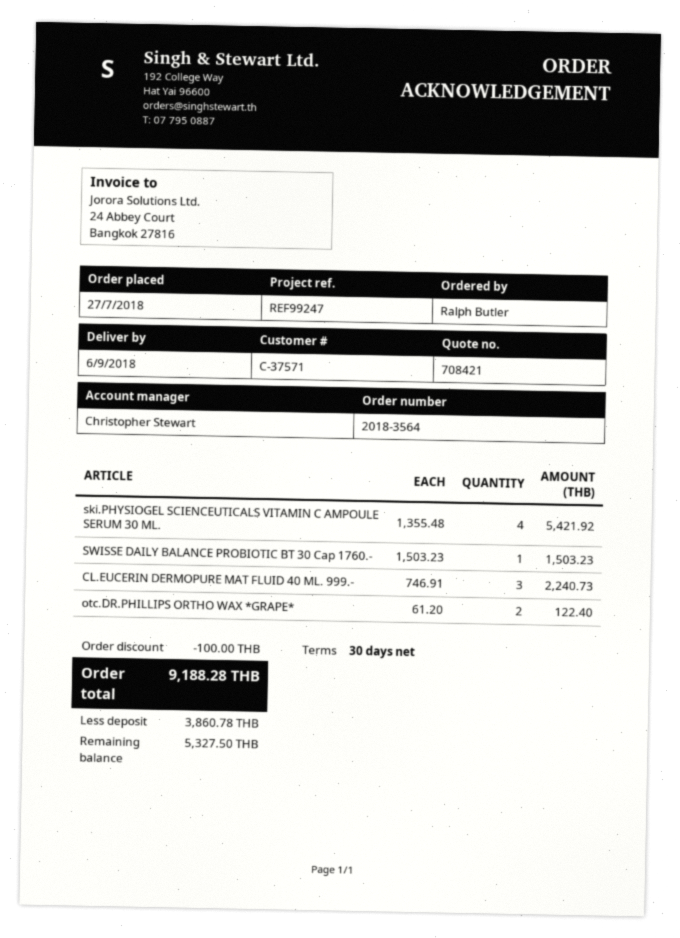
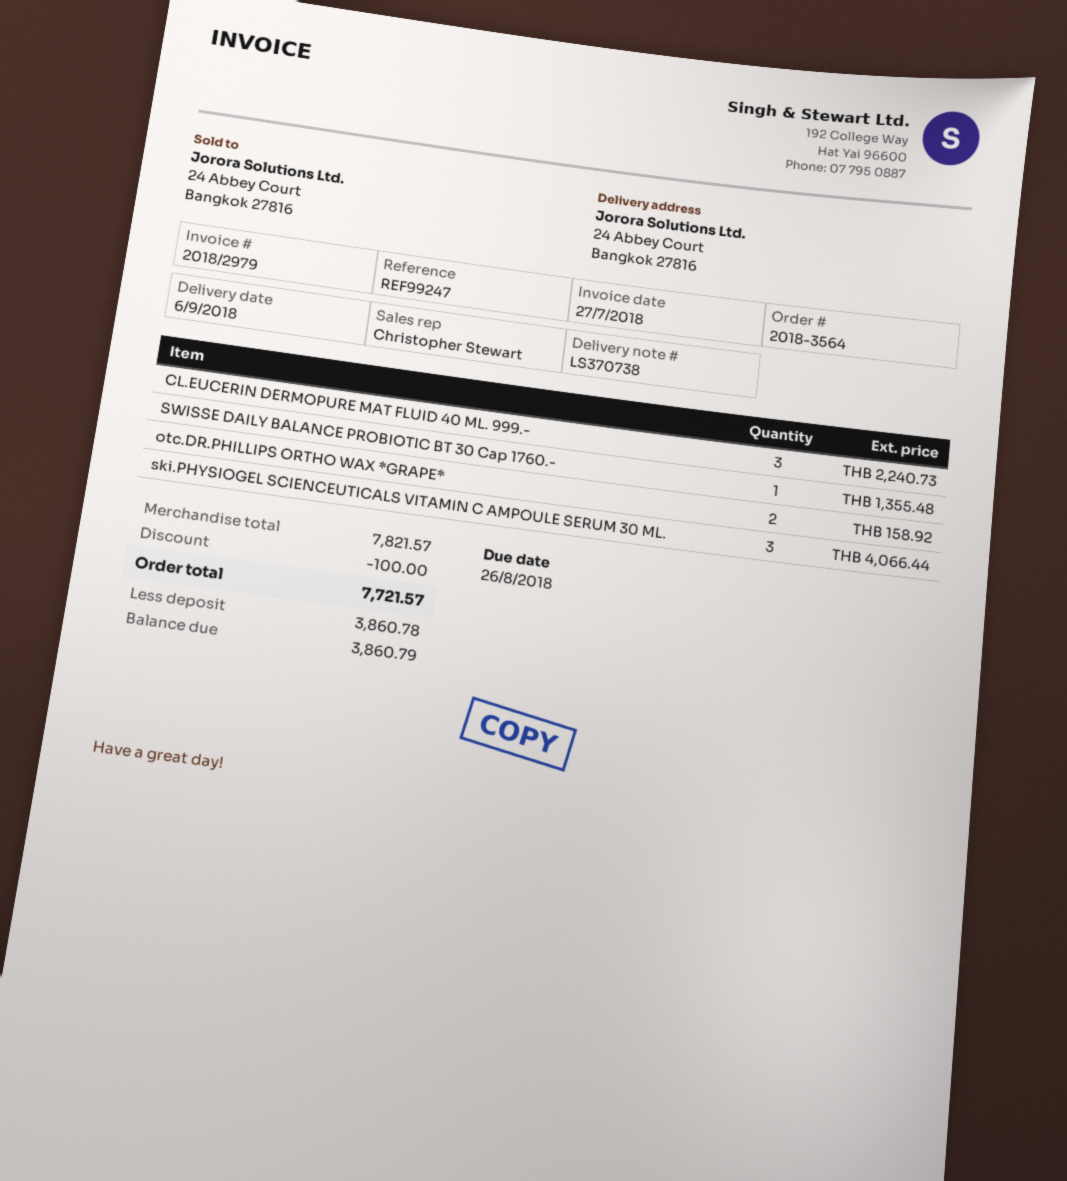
ski.PHYSIOGEL SCIENCEUTICALS VITAMIN C AMPOULE SERUM 30 ML.: 4 for 5421.92 -> 3 for 4066.44
SWISSE DAILY BALANCE PROBIOTIC BT 30 Cap 1760.-: 1 for 1503.23 -> 1 for 1355.48
otc.DR.PHILLIPS ORTHO WAX *GRAPE*: 2 for 122.40 -> 2 for 158.92
total: 9188.28 -> 7721.57
balance: 5327.50 -> 3860.79

